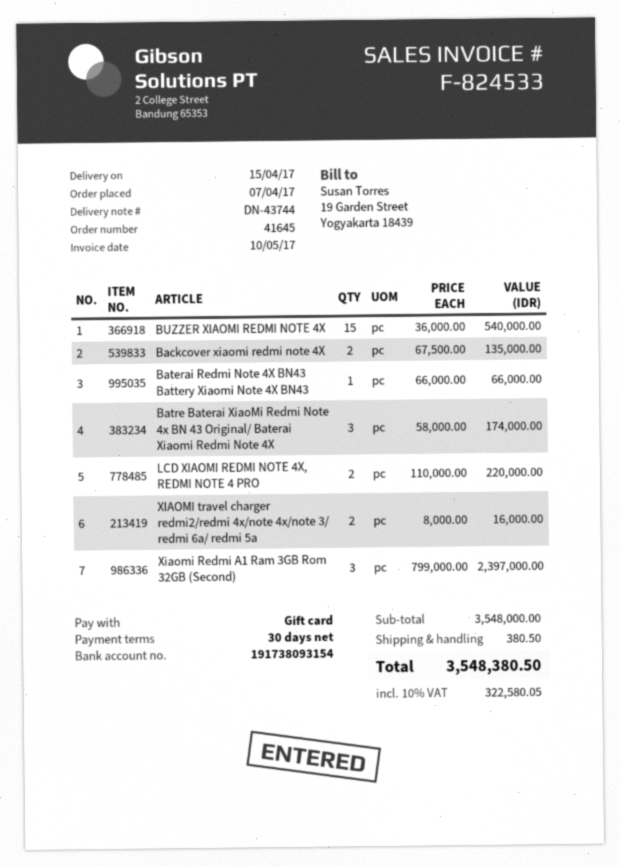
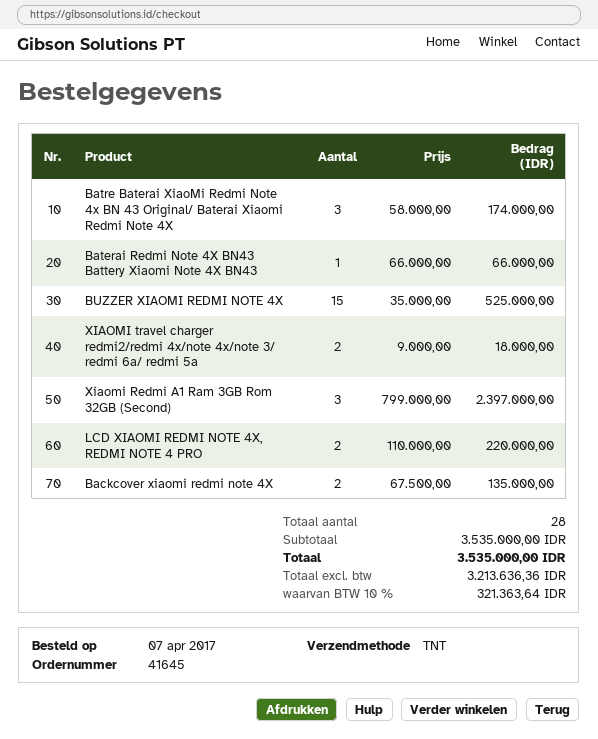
BUZZER XIAOMI REDMI NOTE 4X: 15 x 36000.00 = 540000.00 -> 15 x 35000.00 = 525000.00
XIAOMI travel charger redmi2/redmi 4x/note 4x/note 3/ redmi 6a/ redmi 5a: 2 x 8000.00 = 16000.00 -> 2 x 9000.00 = 18000.00
subtotal: 3548000.00 -> 3535000.00
shipping: 380.50 -> none
tax: 10% = 322580.05 -> 10% = 321363.64
total: 3548380.50 -> 3535000.00

